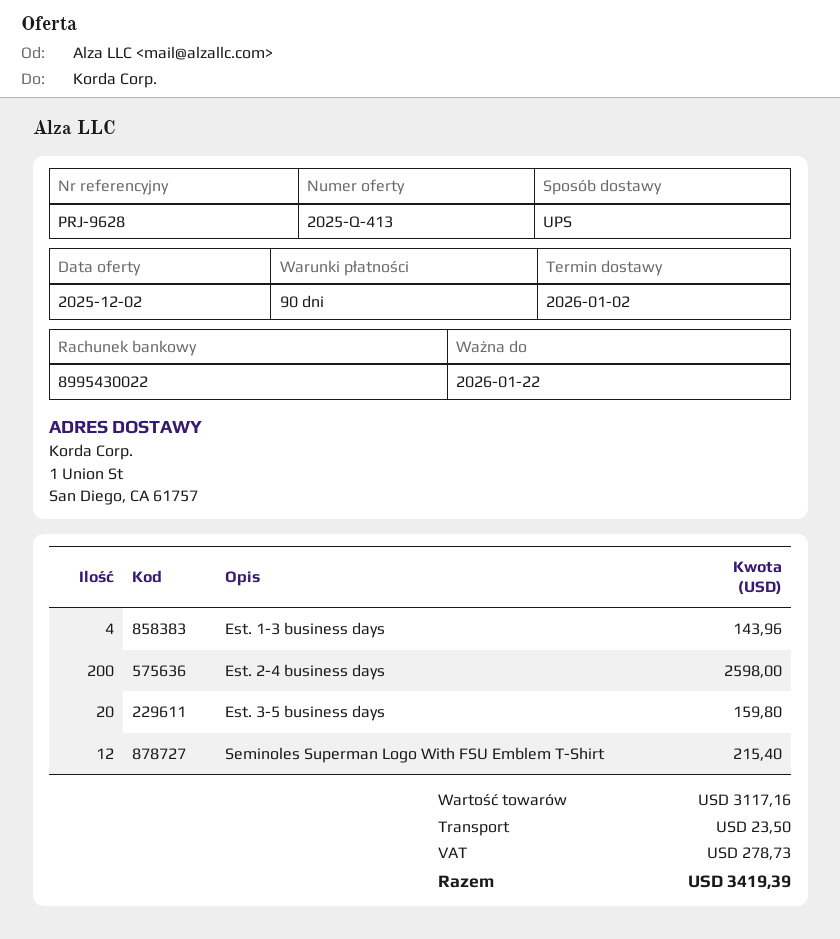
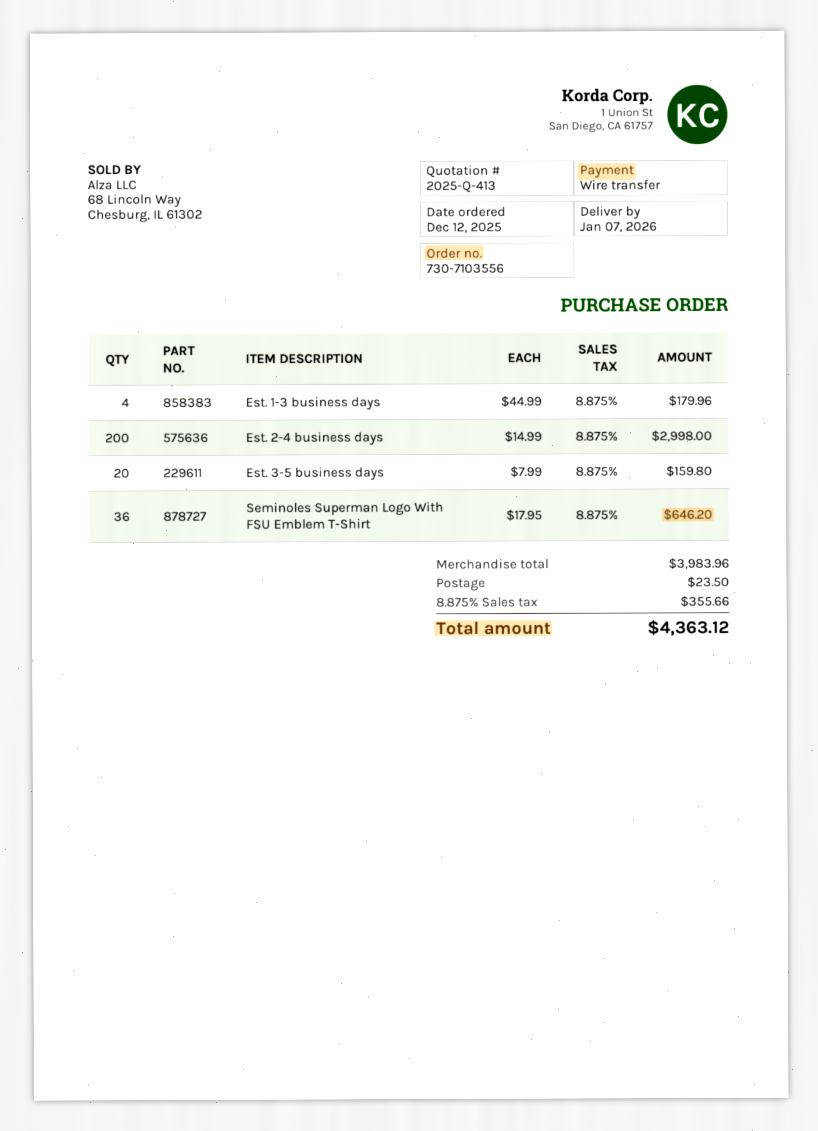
delivery date: 2026-01-02 -> 2026-01-07
Est. 1-3 business days: 4 for 143.96 -> 4 for 179.96
Est. 2-4 business days: 200 for 2598.00 -> 200 for 2998.00
Seminoles Superman Logo With FSU Emblem T-Shirt: 12 for 215.40 -> 36 for 646.20
subtotal: 3117.16 -> 3983.96
tax: 278.73 -> 355.66
total: 3419.39 -> 4363.12

